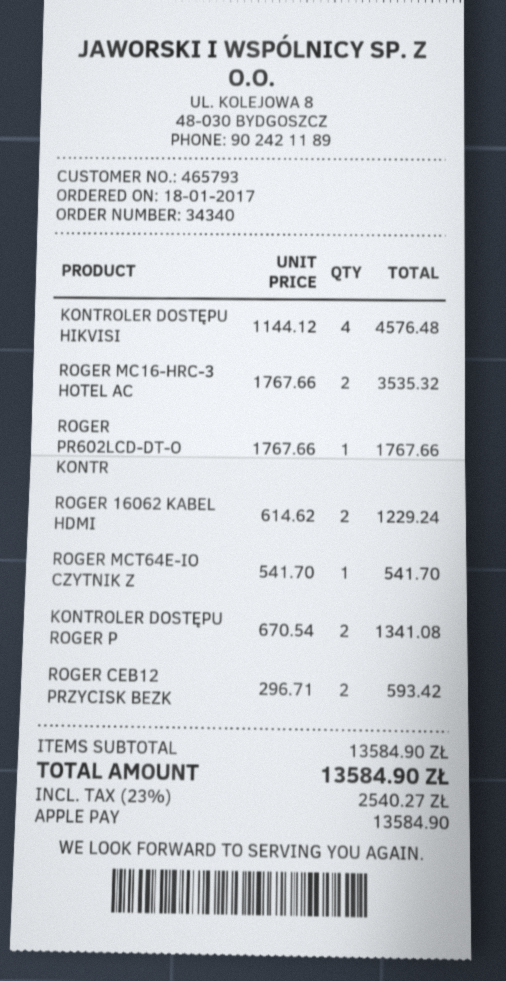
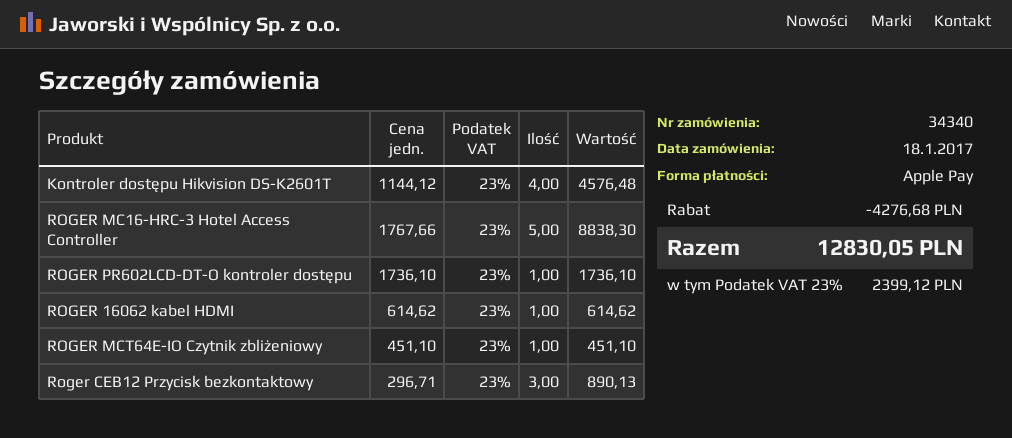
ROGER MC16-HRC-3 HOTEL AC: 2 x 1767.66 = 3535.32 -> 5 x 1767.66 = 8838.30
ROGER PR602LCD-DT-O KONTR: 1 x 1767.66 = 1767.66 -> 1 x 1736.10 = 1736.10
ROGER 16062 KABEL HDMI: 2 x 614.62 = 1229.24 -> 1 x 614.62 = 614.62
ROGER MCT64E-IO CZYTNIK Z: 1 x 541.70 = 541.70 -> 1 x 451.10 = 451.10
KONTROLER DOSTĘPU ROGER P: 2 x 670.54 = 1341.08 -> none
ROGER CEB12 PRZYCISK BEZK: 2 x 296.71 = 593.42 -> 3 x 296.71 = 890.13
discount: none -> 4276.68
tax: 23% = 2540.27 -> 23% = 2399.12
total: 13584.90 -> 12830.05

